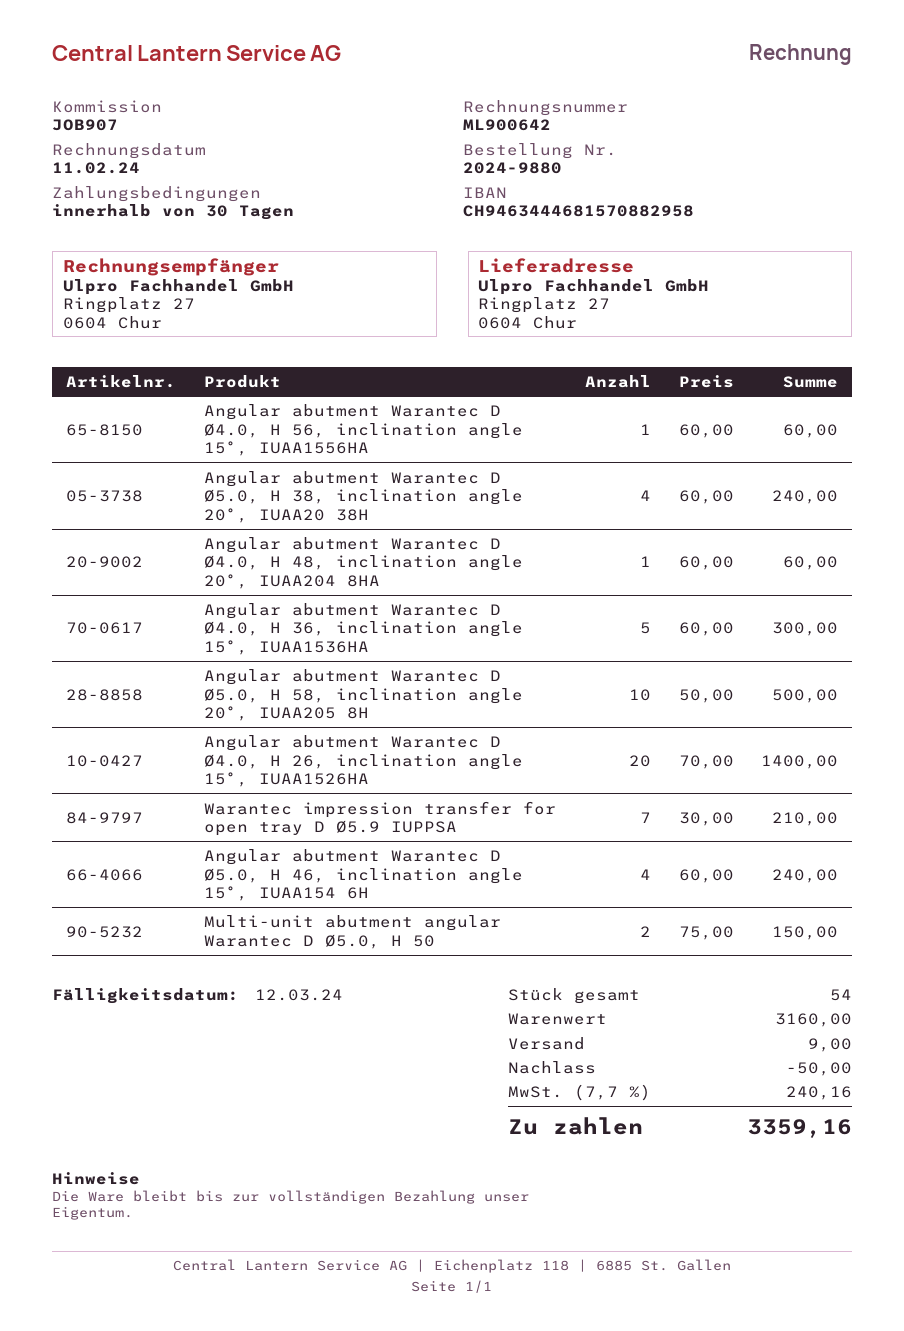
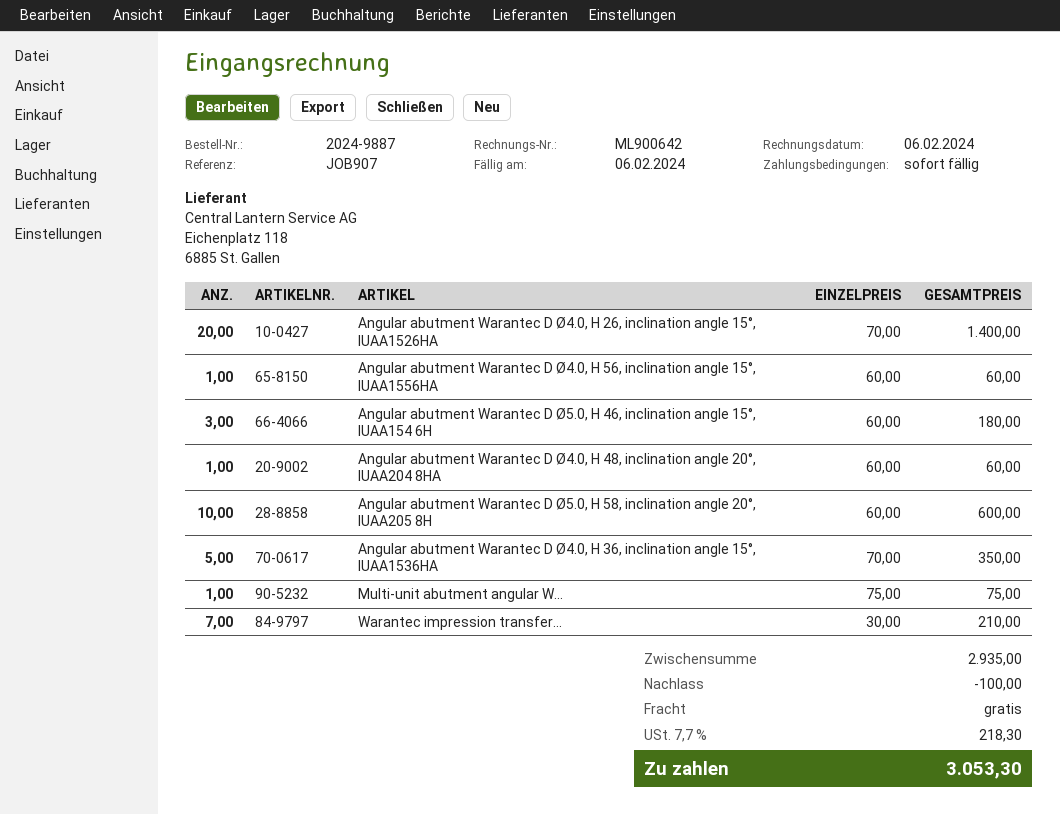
order number: 2024-9880 -> 2024-9887
invoice date: 2024-02-11 -> 2024-02-06
payment terms: 30 days -> on receipt
due date: 2024-03-12 -> 2024-02-06
Angular abutment Warantec D Ø5.0, H 38, inclination angle 20°, IUAA20 38H: 4 x 60.00 = 240.00 -> none
Angular abutment Warantec D Ø4.0, H 36, inclination angle 15°, IUAA1536HA: 5 x 60.00 = 300.00 -> 5 x 70.00 = 350.00
Angular abutment Warantec D Ø5.0, H 58, inclination angle 20°, IUAA205 8H: 10 x 50.00 = 500.00 -> 10 x 60.00 = 600.00
Angular abutment Warantec D Ø5.0, H 46, inclination angle 15°, IUAA154 6H: 4 x 60.00 = 240.00 -> 3 x 60.00 = 180.00
Multi-unit abutment angular Warantec D Ø5.0, H 50: 2 x 75.00 = 150.00 -> 1 x 75.00 = 75.00
subtotal: 3160.00 -> 2935.00
discount: 50.00 -> 100.00
shipping: 9.00 -> 0.00
tax: 7.7% = 240.16 -> 7.7% = 218.30
total: 3359.16 -> 3053.30

